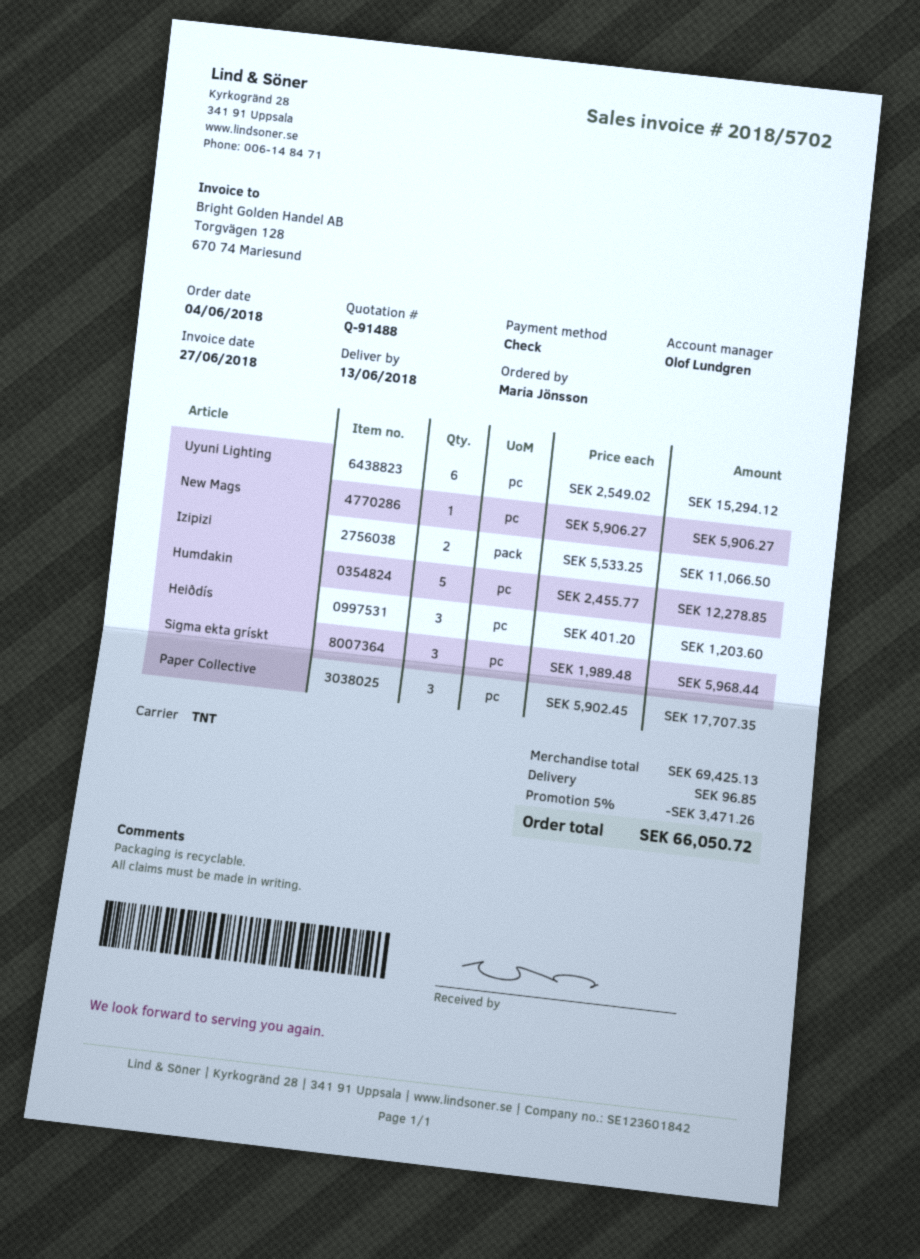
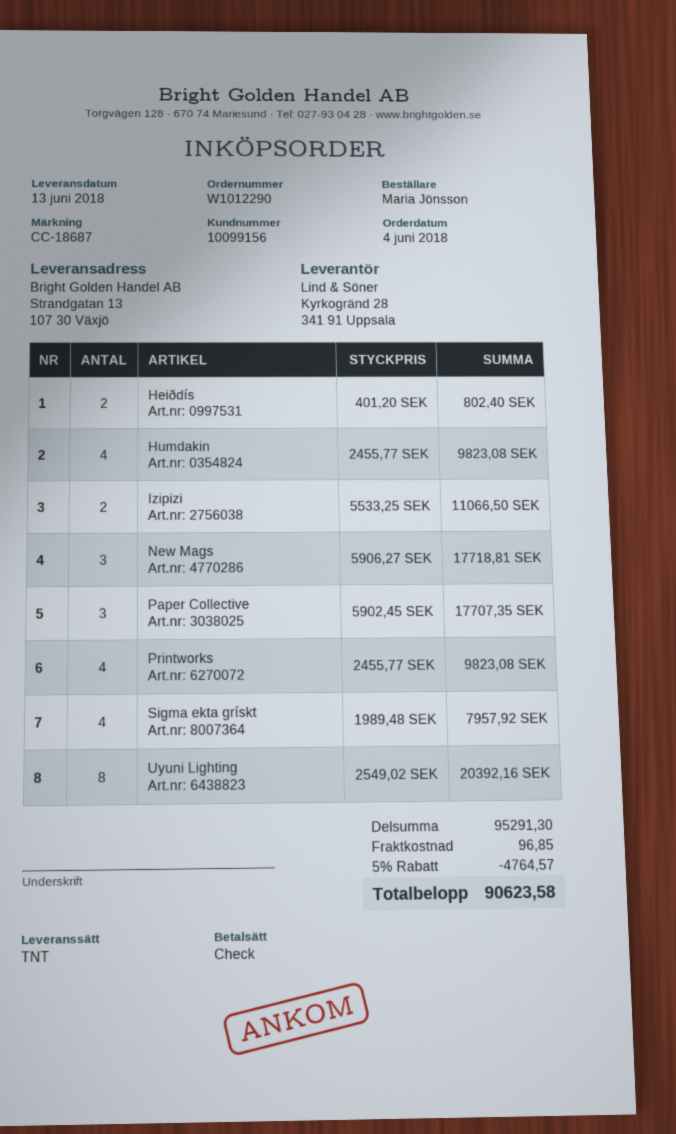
Uyuni Lighting: 6 x 2549.02 = 15294.12 -> 8 x 2549.02 = 20392.16
New Mags: 1 x 5906.27 = 5906.27 -> 3 x 5906.27 = 17718.81
Humdakin: 5 x 2455.77 = 12278.85 -> 4 x 2455.77 = 9823.08
Heiðdís: 3 x 401.20 = 1203.60 -> 2 x 401.20 = 802.40
Sigma ekta grískt: 3 x 1989.48 = 5968.44 -> 4 x 1989.48 = 7957.92
Printworks: none -> 4 x 2455.77 = 9823.08
subtotal: 69425.13 -> 95291.30
discount: 5% = 3471.26 -> 5% = 4764.57
total: 66050.72 -> 90623.58

